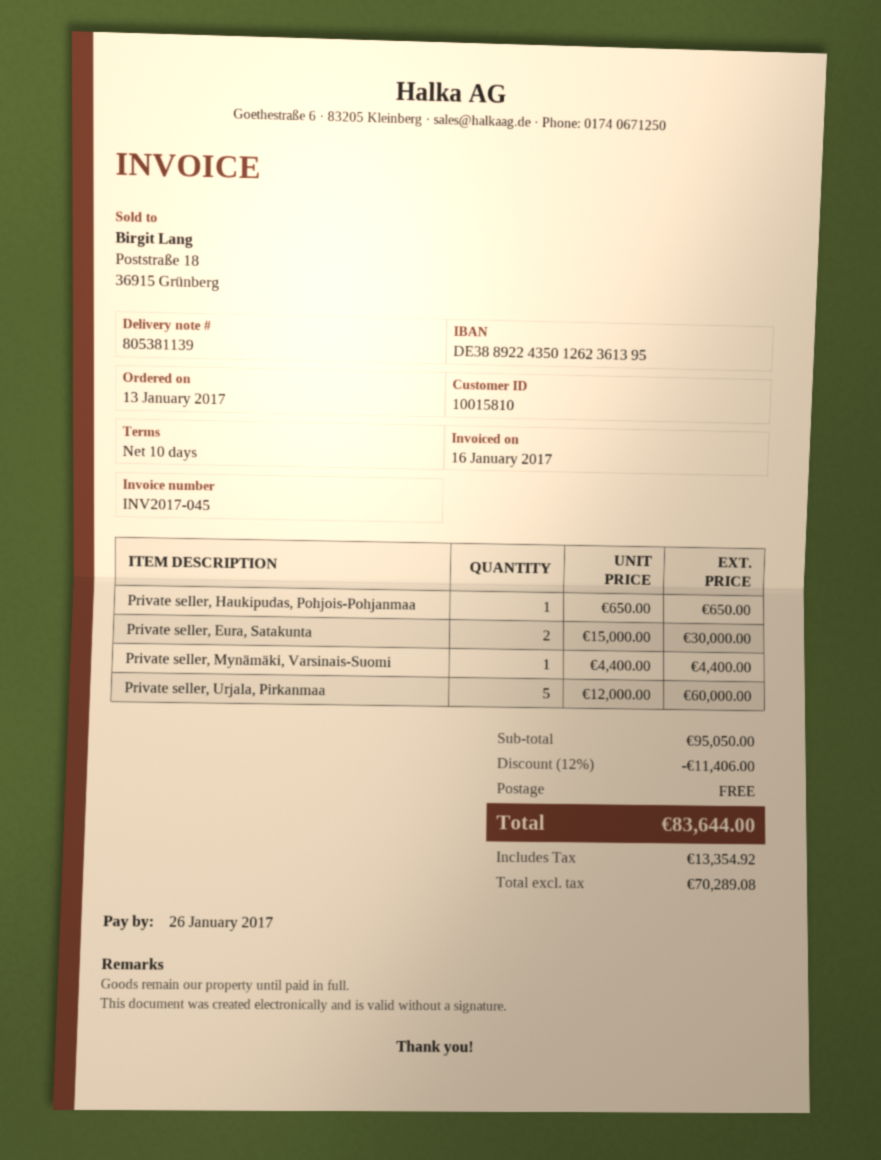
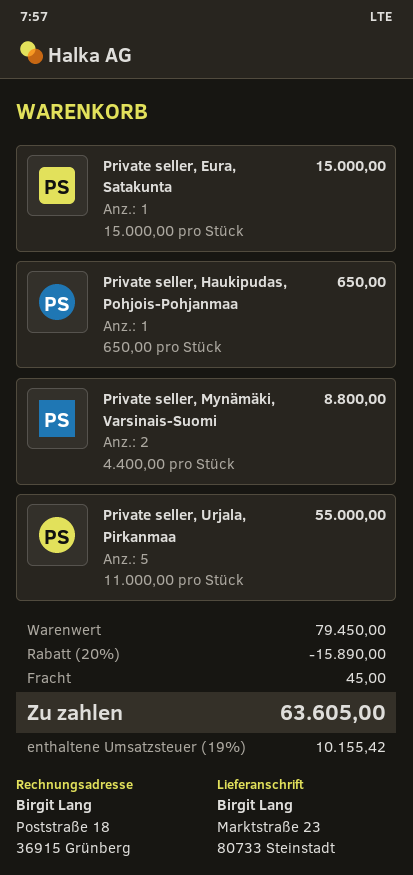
Private seller, Eura, Satakunta: 2 x 15000.00 = 30000.00 -> 1 x 15000.00 = 15000.00
Private seller, Mynämäki, Varsinais-Suomi: 1 x 4400.00 = 4400.00 -> 2 x 4400.00 = 8800.00
Private seller, Urjala, Pirkanmaa: 5 x 12000.00 = 60000.00 -> 5 x 11000.00 = 55000.00
subtotal: 95050.00 -> 79450.00
discount: 12% = 11406.00 -> 20% = 15890.00
shipping: 0.00 -> 45.00
tax: 13354.92 -> 10155.42
total: 83644.00 -> 63605.00

